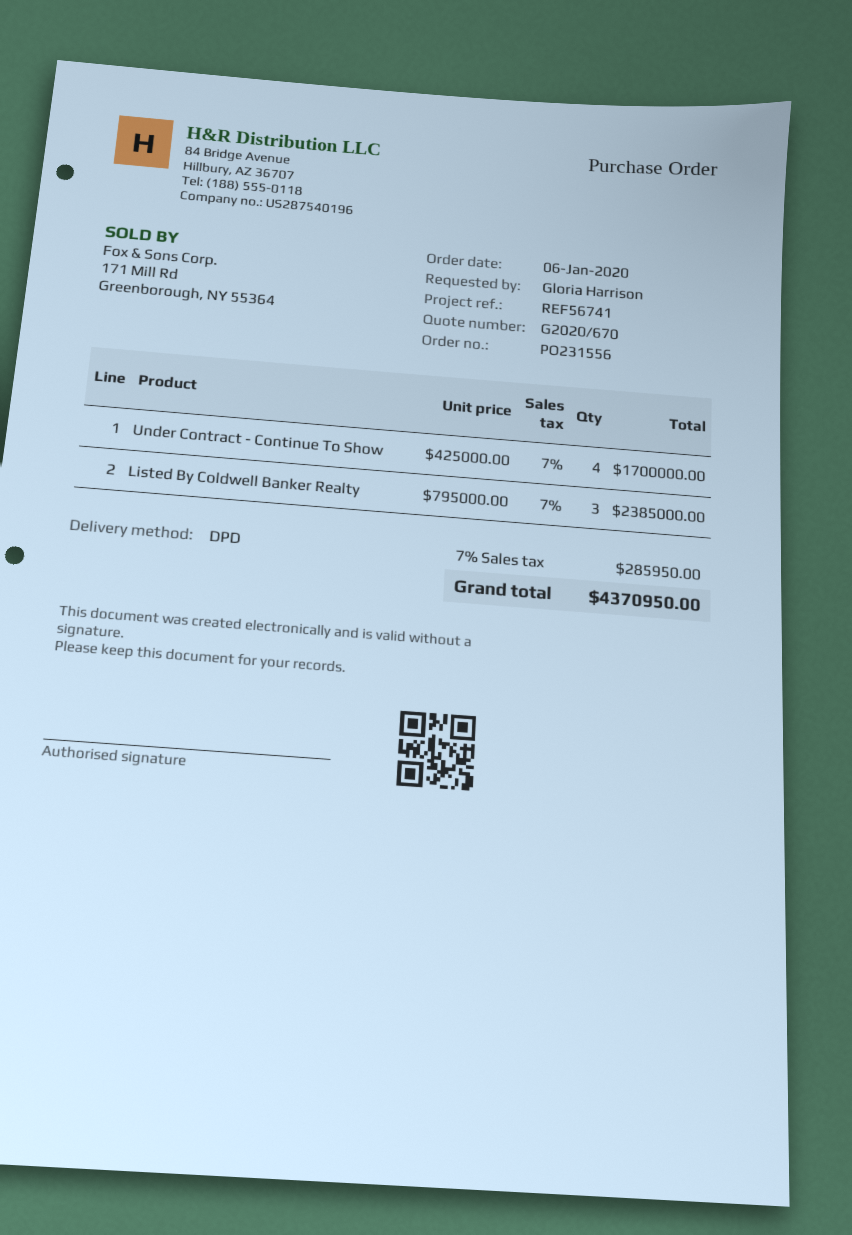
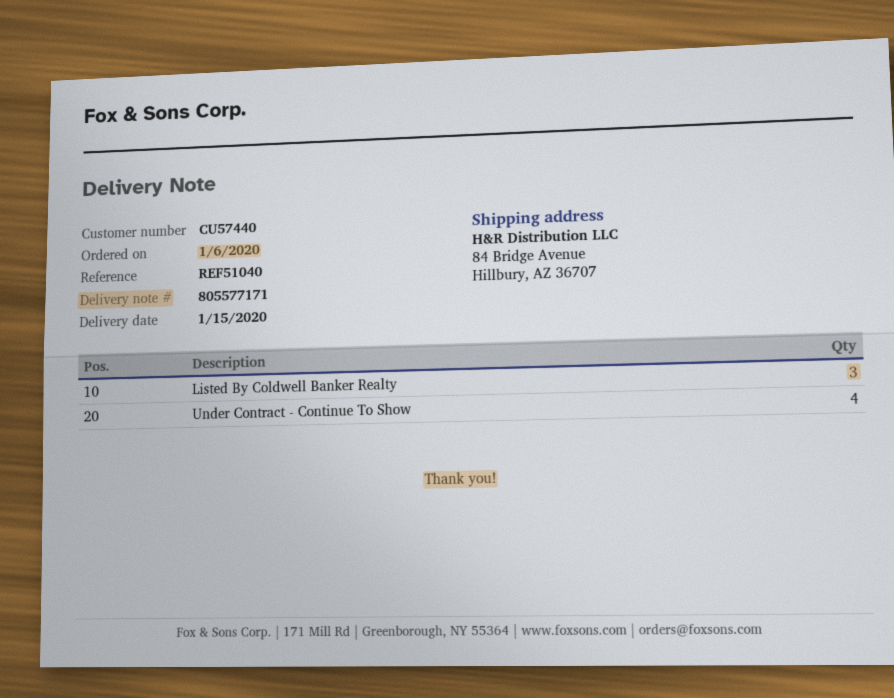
reference: REF56741 -> REF51040

